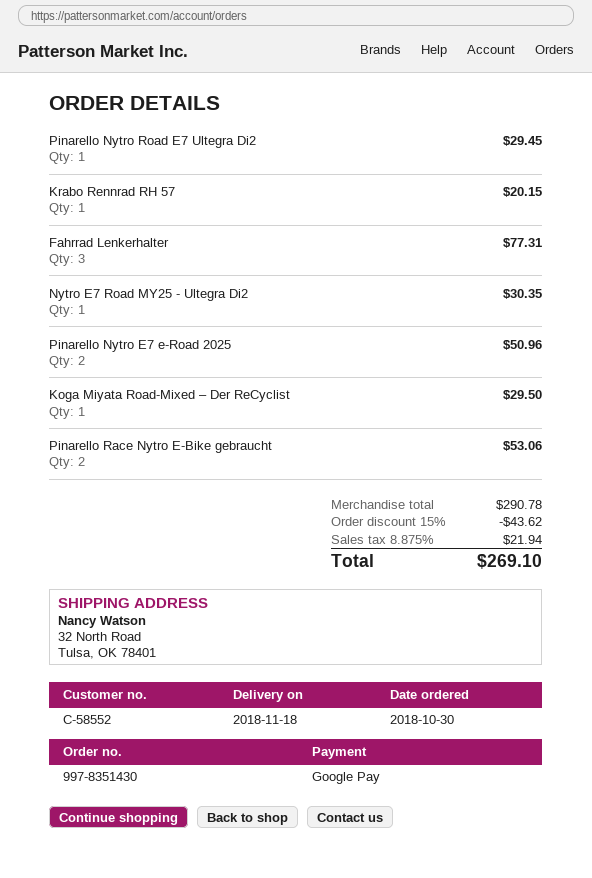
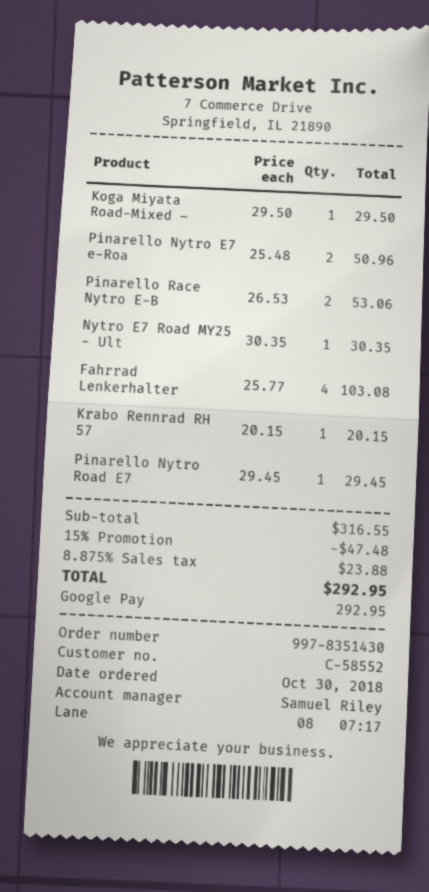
Fahrrad Lenkerhalter: 3 for 77.31 -> 4 for 103.08
subtotal: 290.78 -> 316.55
discount: 15% = 43.62 -> 15% = 47.48
tax: 8.875% = 21.94 -> 8.875% = 23.88
total: 269.10 -> 292.95

